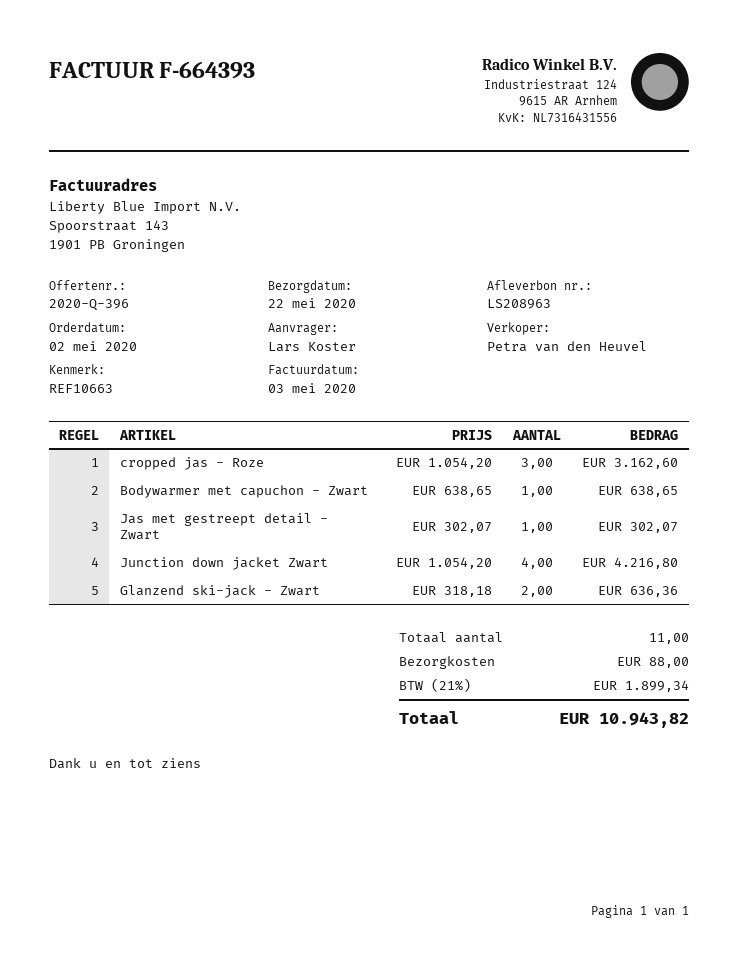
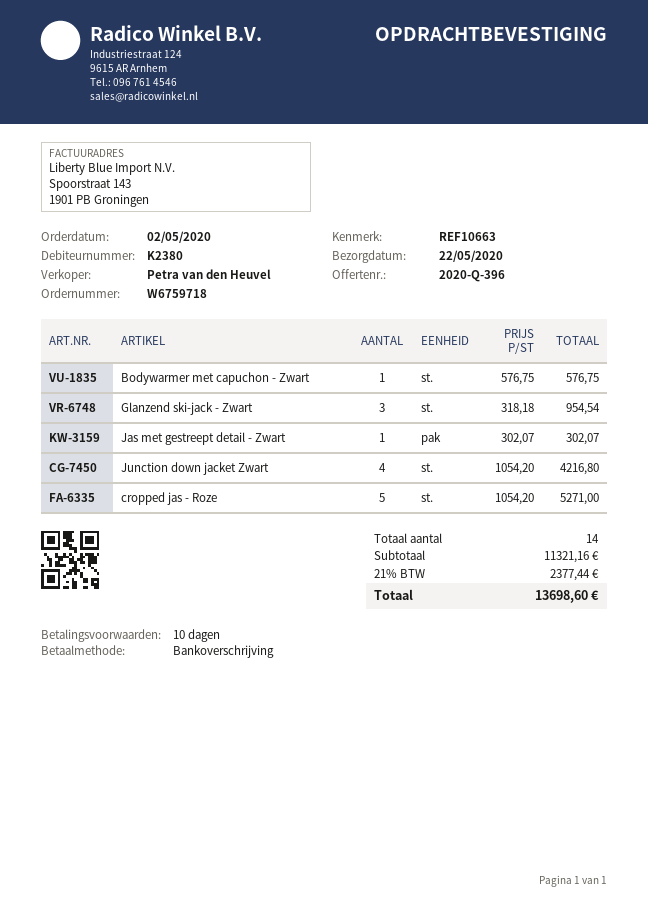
cropped jas - Roze: 3 x 1054.20 = 3162.60 -> 5 x 1054.20 = 5271.00
Bodywarmer met capuchon - Zwart: 1 x 638.65 = 638.65 -> 1 x 576.75 = 576.75
Glanzend ski-jack - Zwart: 2 x 318.18 = 636.36 -> 3 x 318.18 = 954.54
total quantity: 11 -> 14
shipping: 88.00 -> none
tax: 21% = 1899.34 -> 21% = 2377.44
total: 10943.82 -> 13698.60

